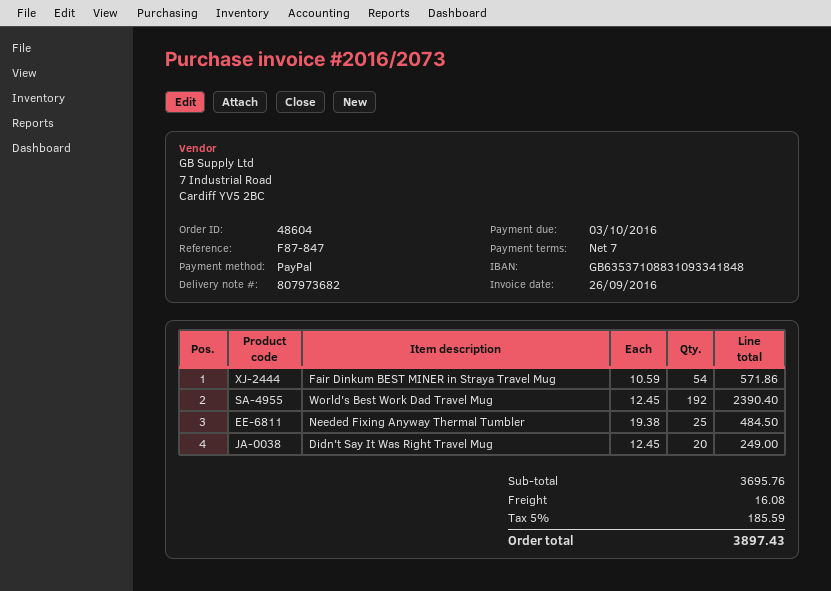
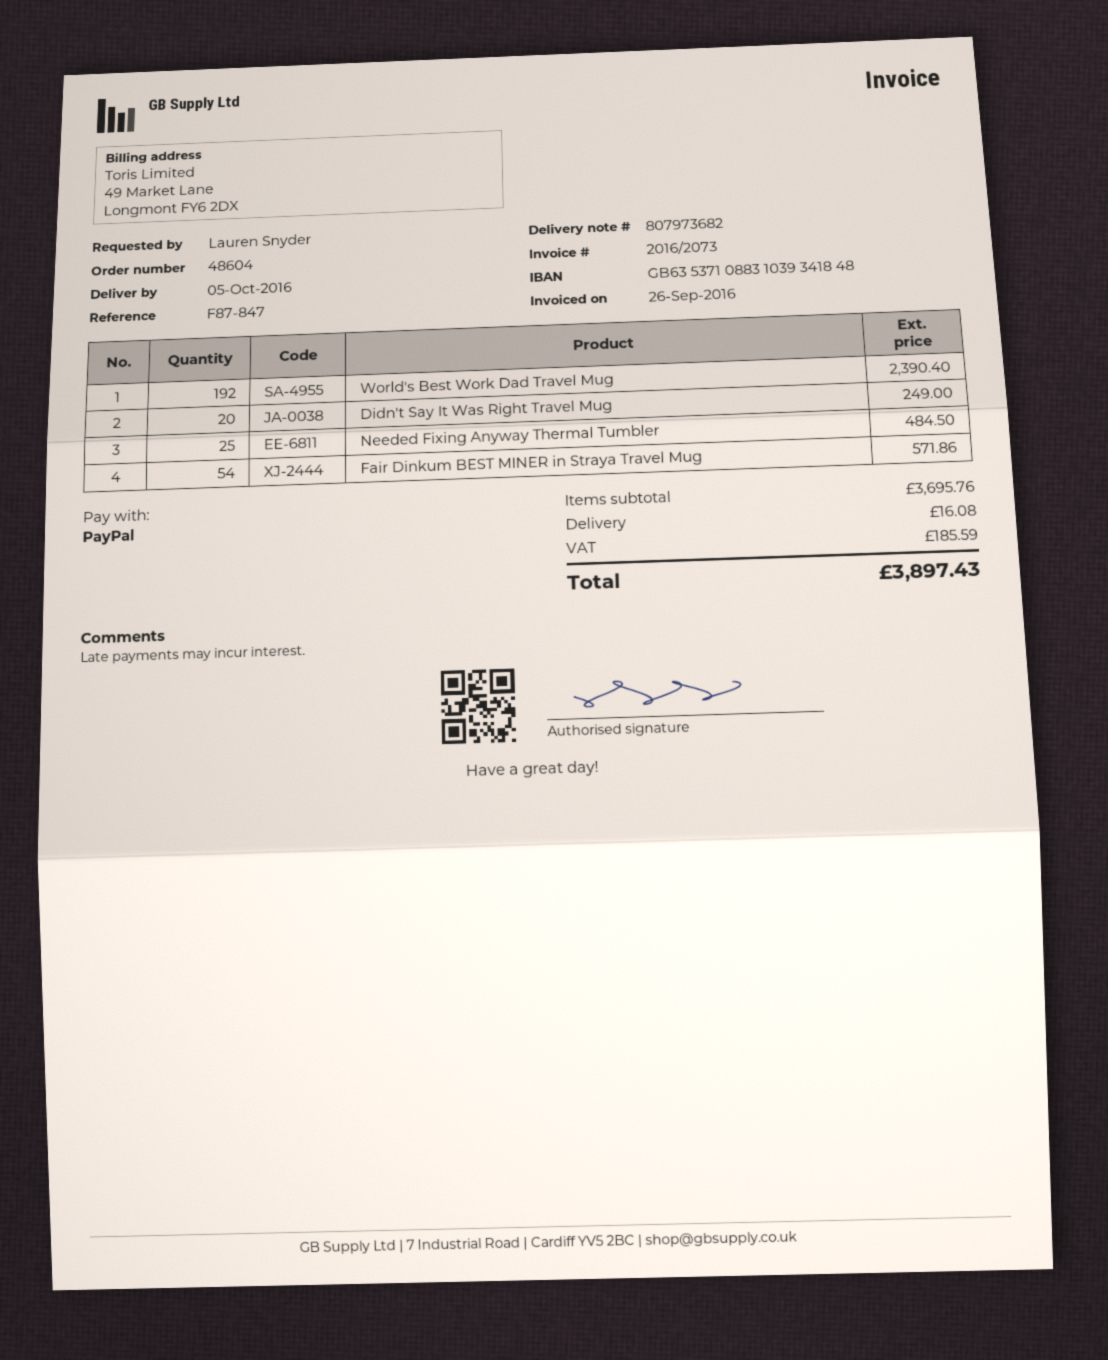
bank account: GB63537108831093341848 -> GB63537108831039341848

